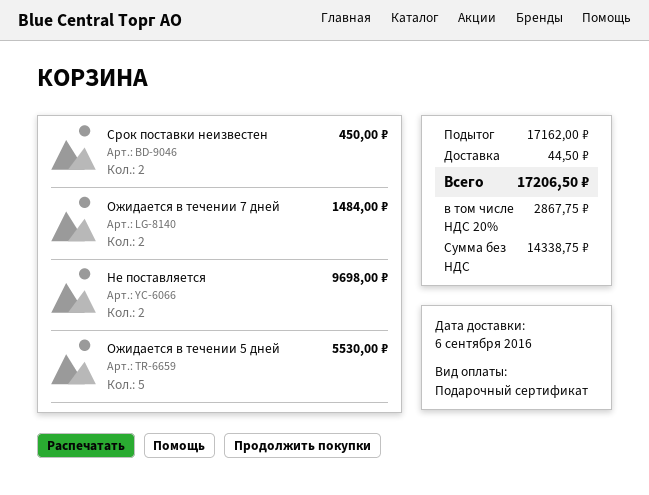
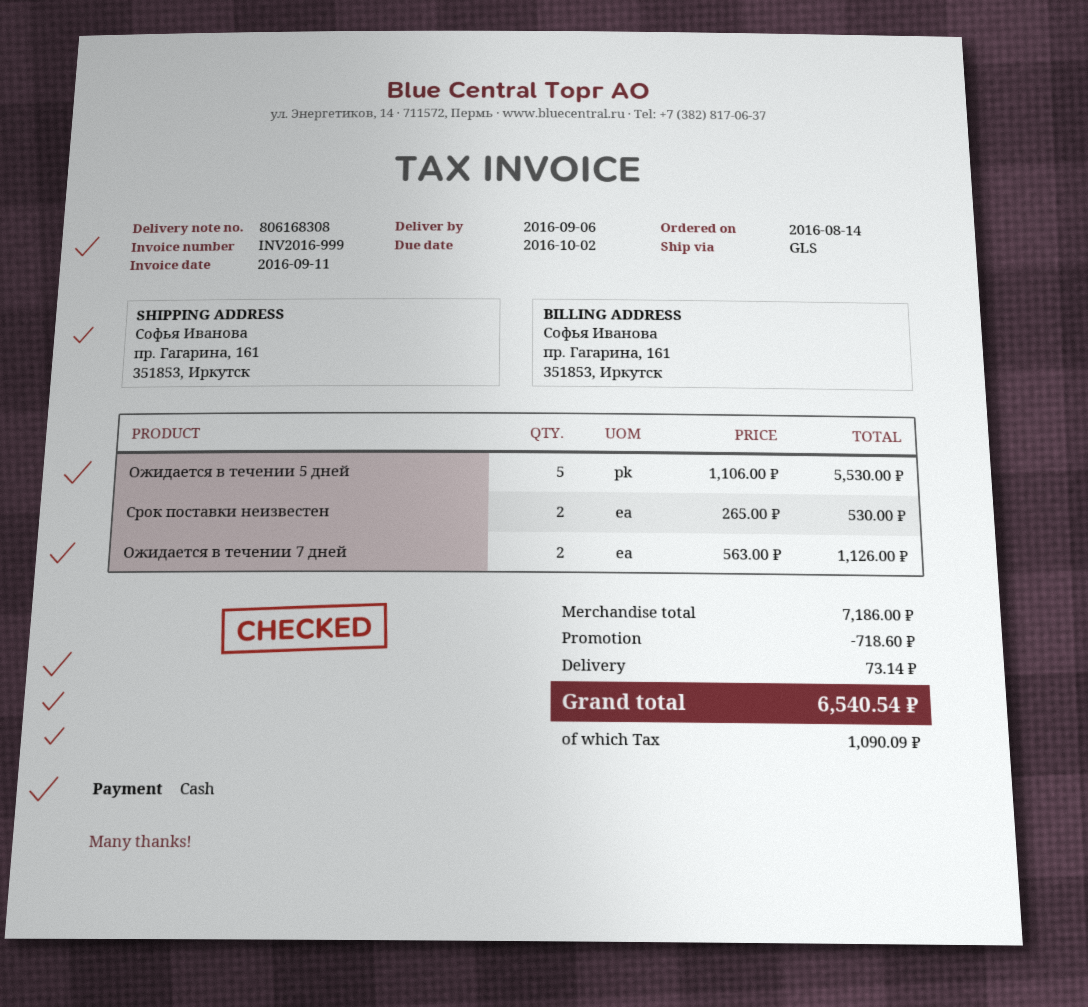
payment method: gift card -> cash
Срок поставки неизвестен: 2 for 450.00 -> 2 for 530.00
Ожидается в течении 7 дней: 2 for 1484.00 -> 2 for 1126.00
Не поставляется: 2 for 9698.00 -> none
subtotal: 17162.00 -> 7186.00
discount: none -> 718.60
shipping: 44.50 -> 73.14
tax: 2867.75 -> 1090.09
total: 17206.50 -> 6540.54

